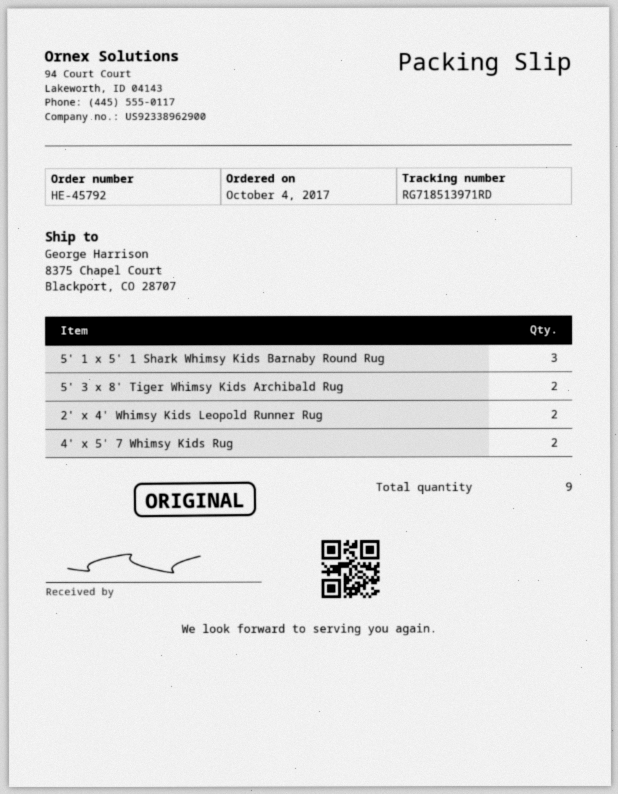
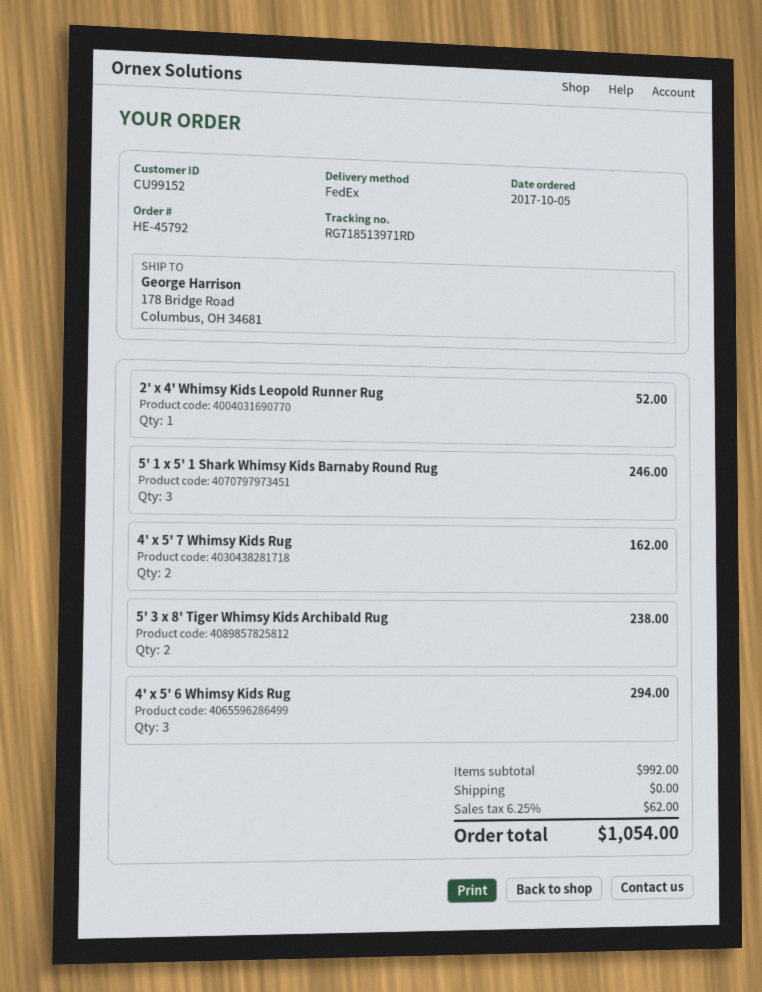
order date: 2017-10-04 -> 2017-10-05
ship to: 8375 Chapel Court, Blackport, CO 28707 -> 178 Bridge Road, Columbus, OH 34681
2' x 4' Whimsy Kids Leopold Runner Rug: 2 -> 1
4' x 5' 6 Whimsy Kids Rug: none -> 3

